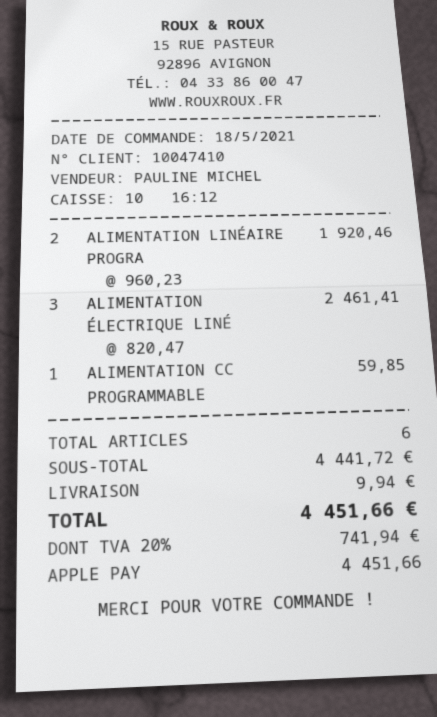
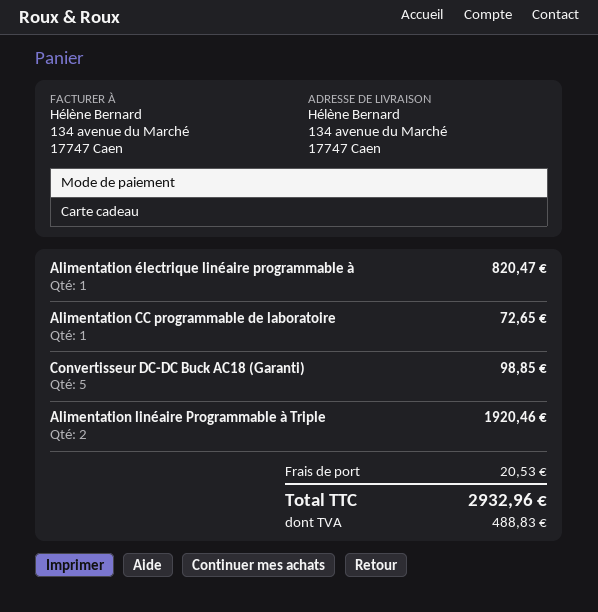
payment method: Apple Pay -> gift card
ALIMENTATION ÉLECTRIQUE LINÉ: 3 for 2461.41 -> 1 for 820.47
ALIMENTATION CC PROGRAMMABLE: 1 for 59.85 -> 1 for 72.65
Convertisseur DC-DC Buck AC18 (Garanti): none -> 5 for 98.85
shipping: 9.94 -> 20.53
tax: 741.94 -> 488.83
total: 4451.66 -> 2932.96

